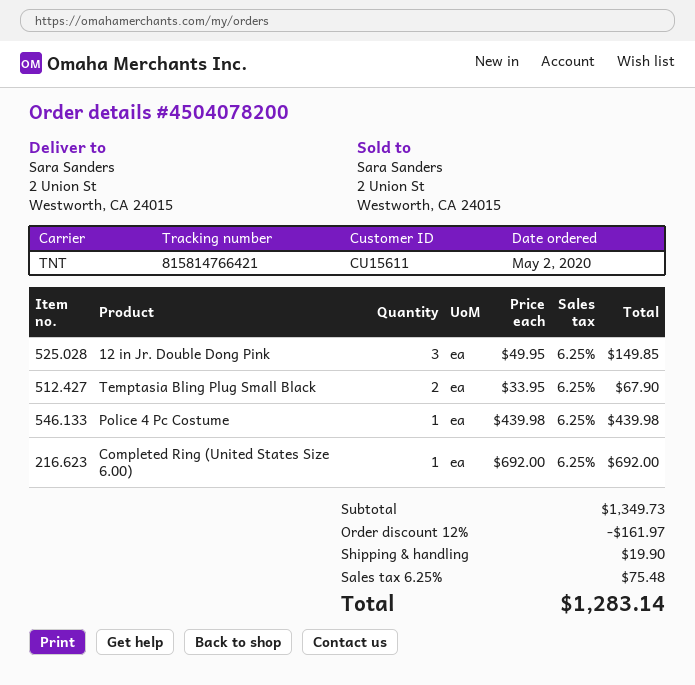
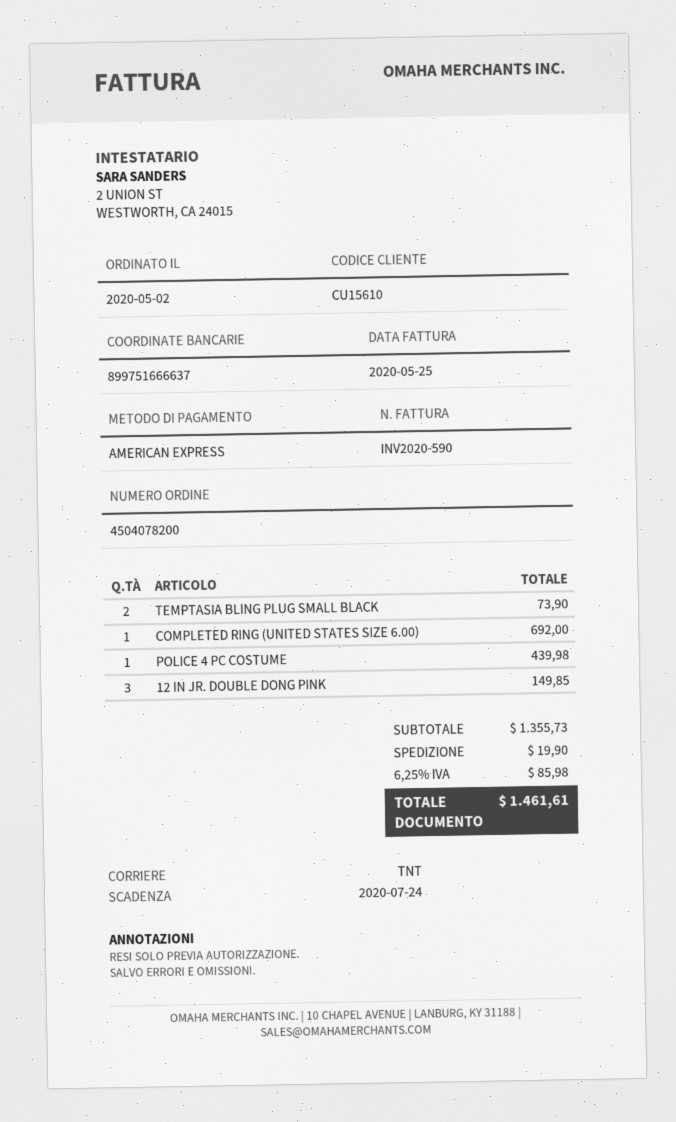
customer number: CU15611 -> CU15610
Temptasia Bling Plug Small Black: 2 for 67.90 -> 2 for 73.90
subtotal: 1349.73 -> 1355.73
discount: 12% = 161.97 -> none
tax: 6.25% = 75.48 -> 6.25% = 85.98
total: 1283.14 -> 1461.61

